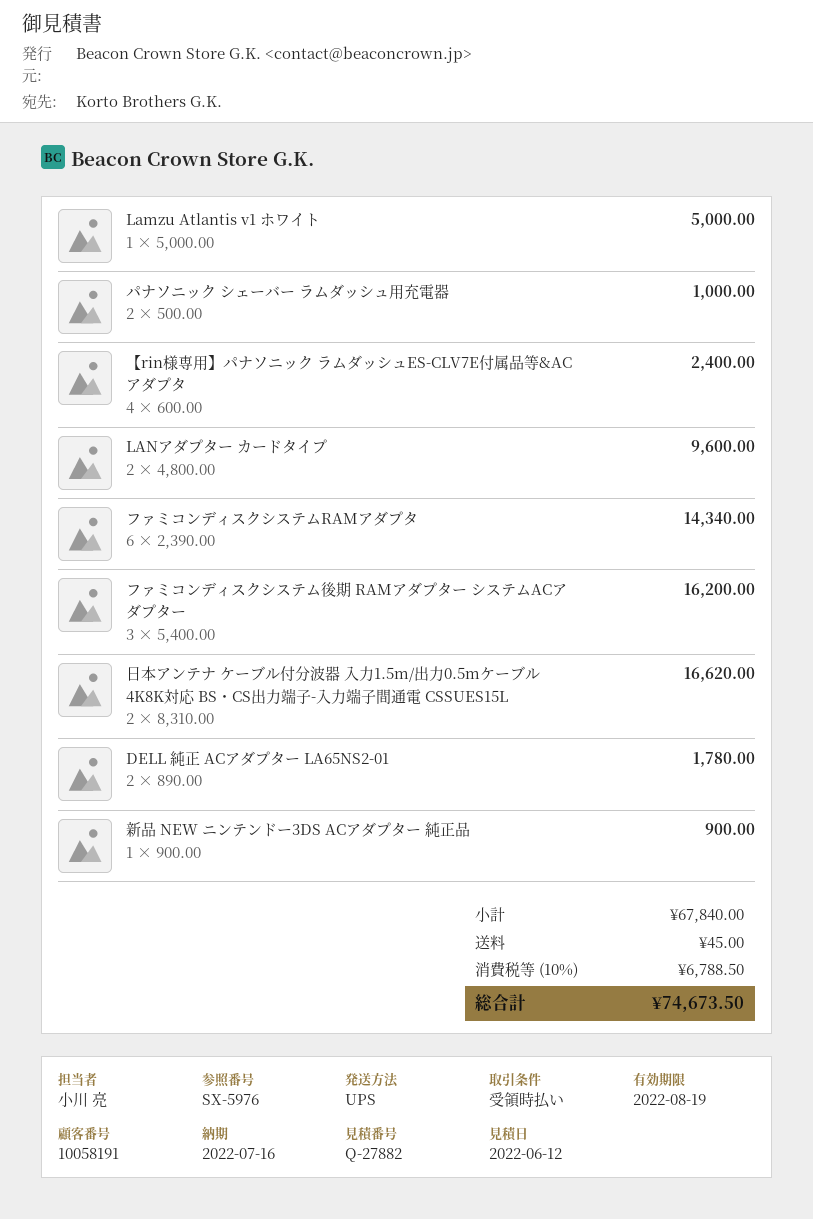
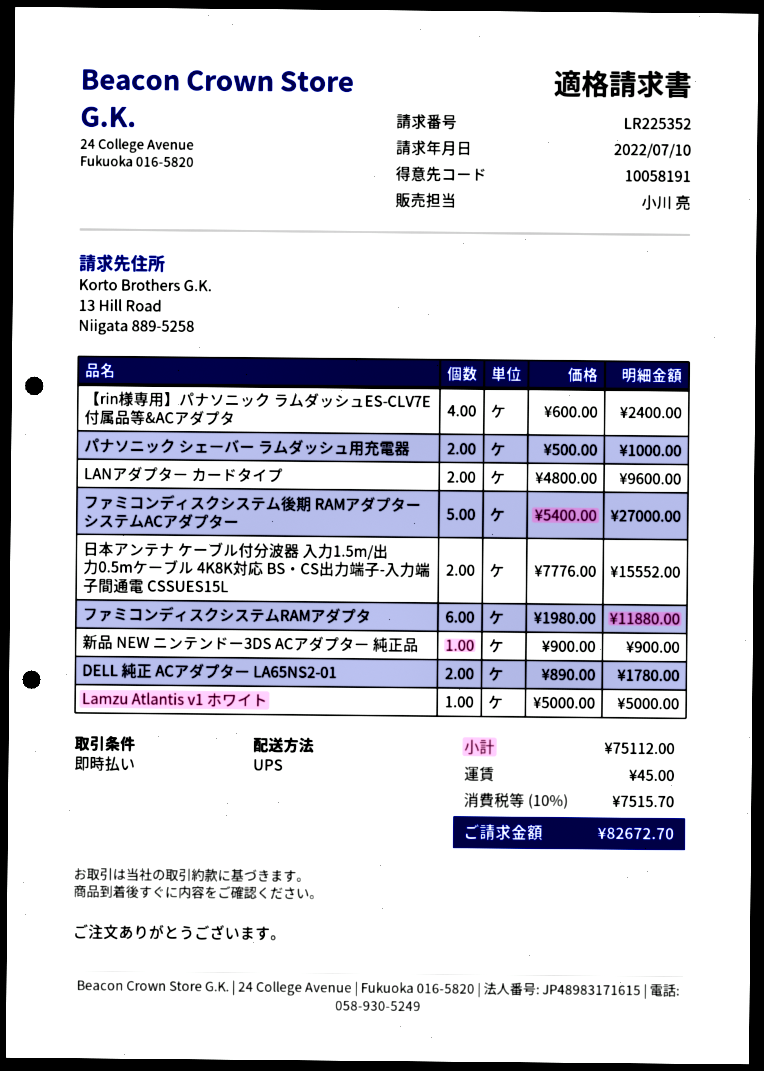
ファミコンディスクシステムRAMアダプタ: 6 x 2390.00 = 14340.00 -> 6 x 1980.00 = 11880.00
ファミコンディスクシステム後期 RAMアダプター システムACアダプター: 3 x 5400.00 = 16200.00 -> 5 x 5400.00 = 27000.00
日本アンテナ ケーブル付分波器 入力1.5m/出力0.5mケーブル 4K8K対応 BS・CS出力端子-入力端子間通電 CSSUES15L: 2 x 8310.00 = 16620.00 -> 2 x 7776.00 = 15552.00
subtotal: 67840.00 -> 75112.00
tax: 10% = 6788.50 -> 10% = 7515.70
total: 74673.50 -> 82672.70

